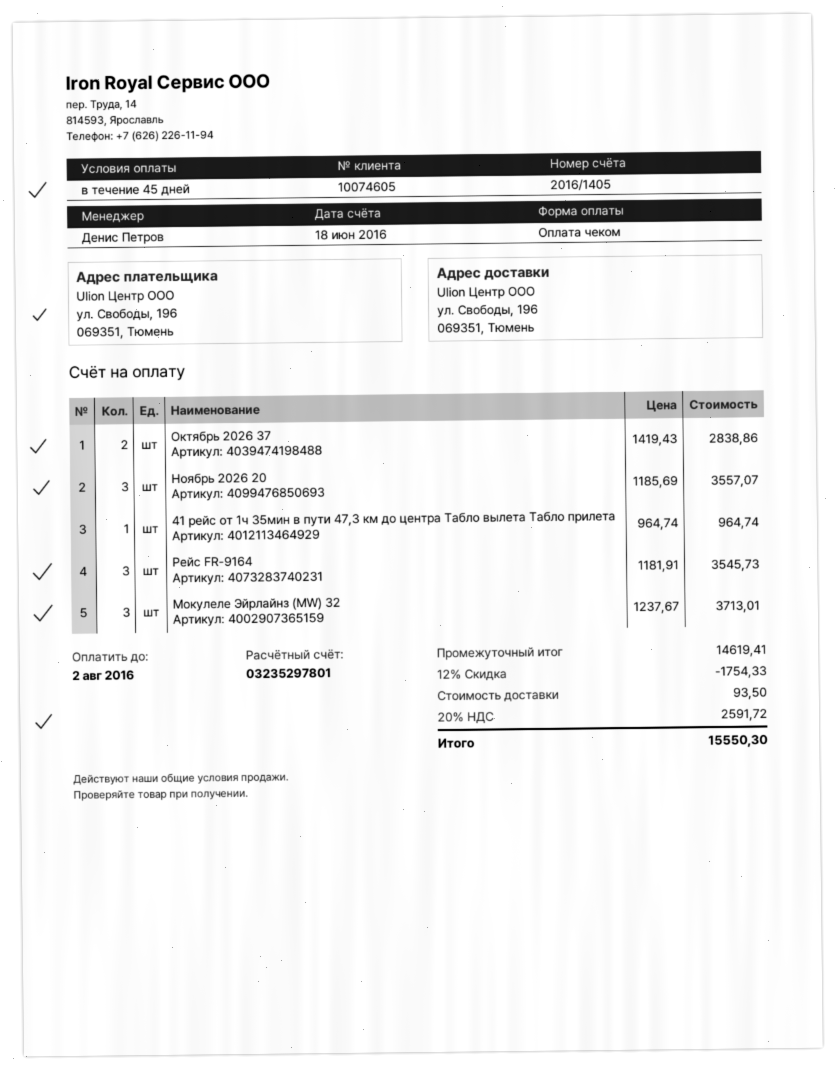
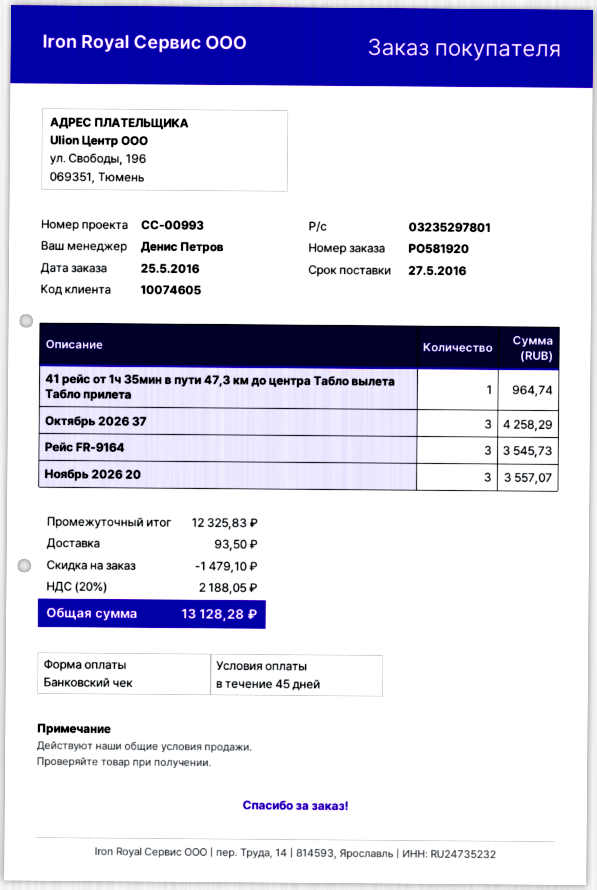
Октябрь 2026 37: 2 for 2838.86 -> 3 for 4258.29
Мокулеле Эйрлайнз (MW) 32: 3 for 3713.01 -> none
subtotal: 14619.41 -> 12325.83
discount: 1754.33 -> 1479.10
tax: 20% = 2591.72 -> 20% = 2188.05
total: 15550.30 -> 13128.28

